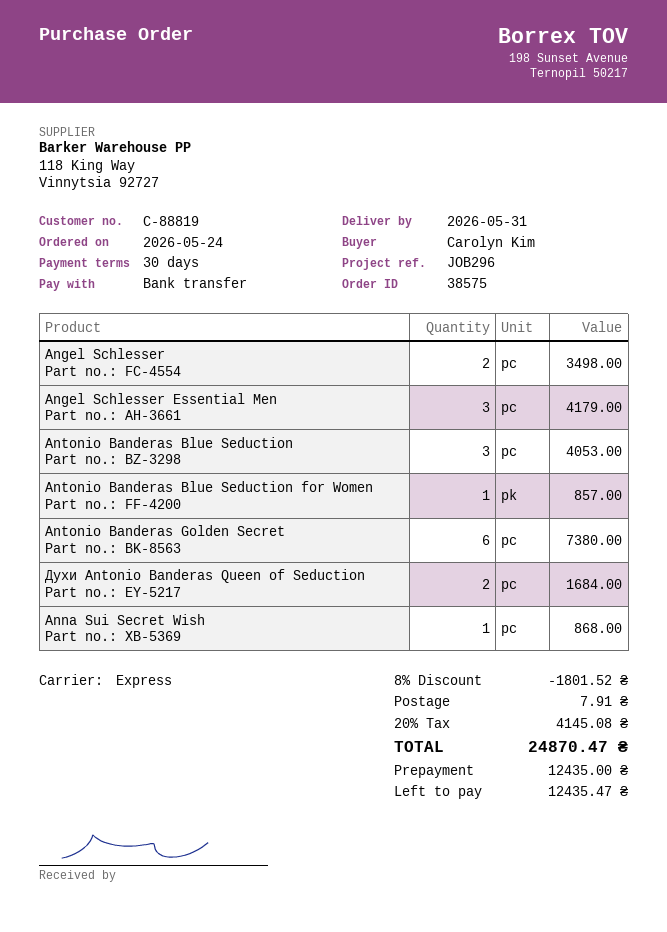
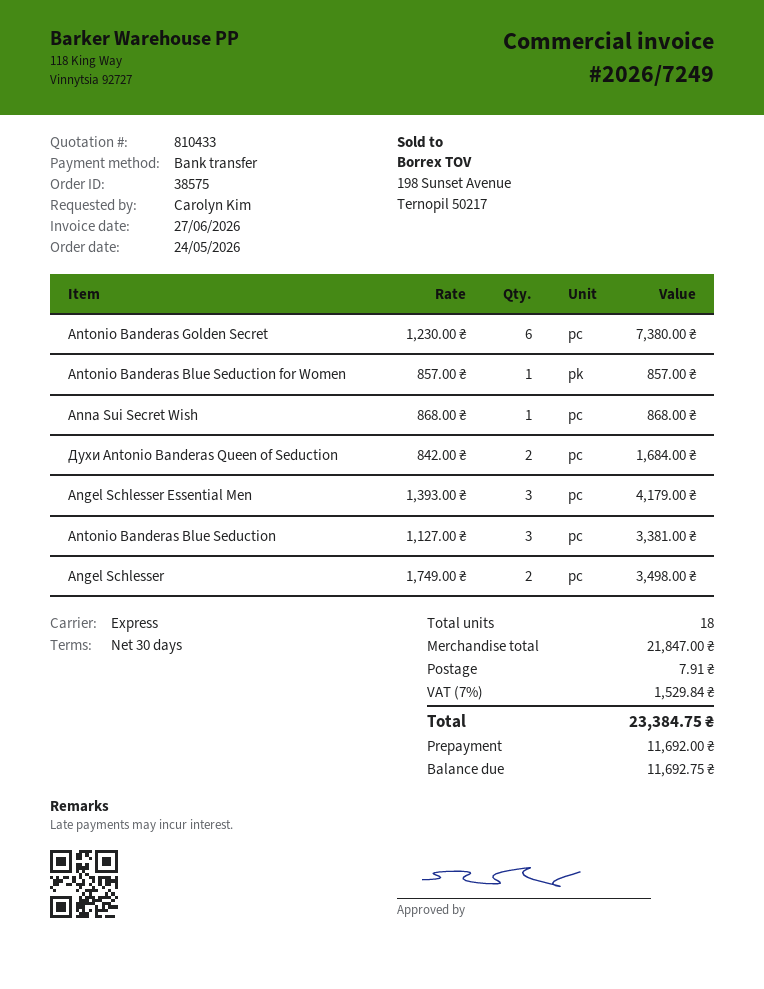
Antonio Banderas Blue Seduction: 3 for 4053.00 -> 3 for 3381.00
discount: 8% = 1801.52 -> none
tax: 20% = 4145.08 -> 7% = 1529.84
total: 24870.47 -> 23384.75
deposit: 12435.00 -> 11692.00
balance: 12435.47 -> 11692.75

